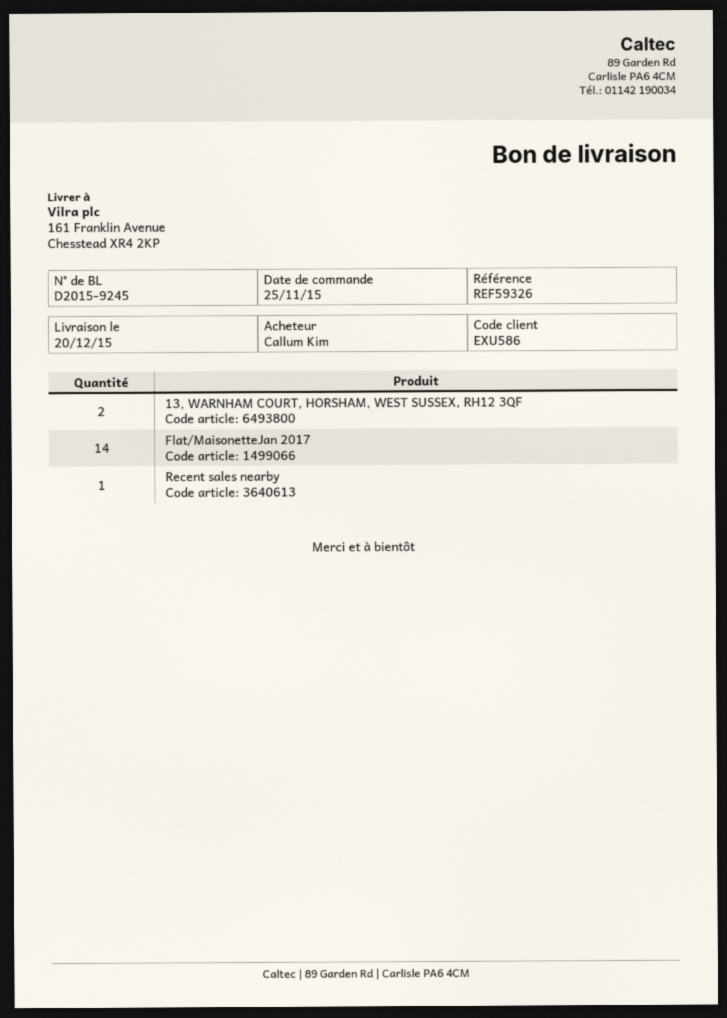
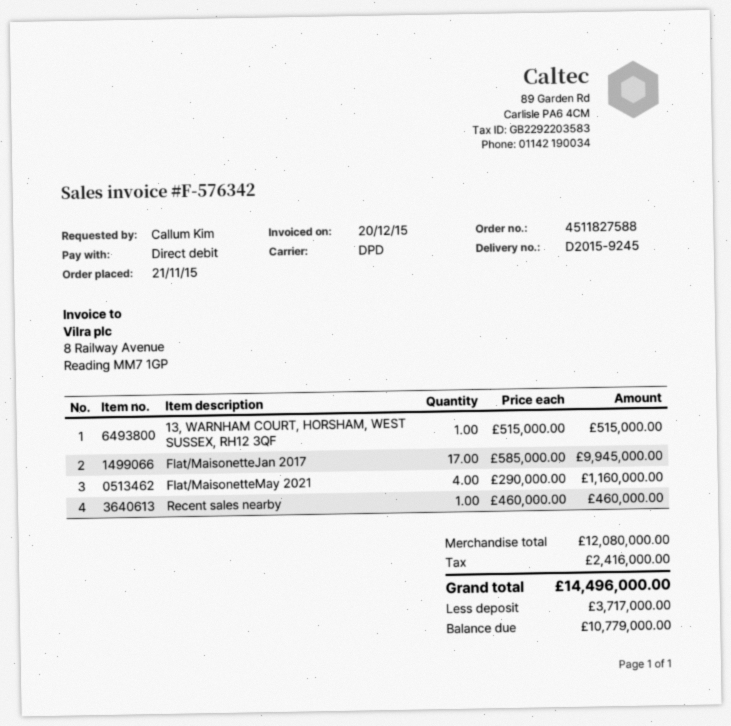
order date: 2015-11-25 -> 2015-11-21
13, WARNHAM COURT, HORSHAM, WEST SUSSEX, RH12 3QF: 2 -> 1
Flat/MaisonetteJan 2017: 14 -> 17
Flat/MaisonetteMay 2021: none -> 4

